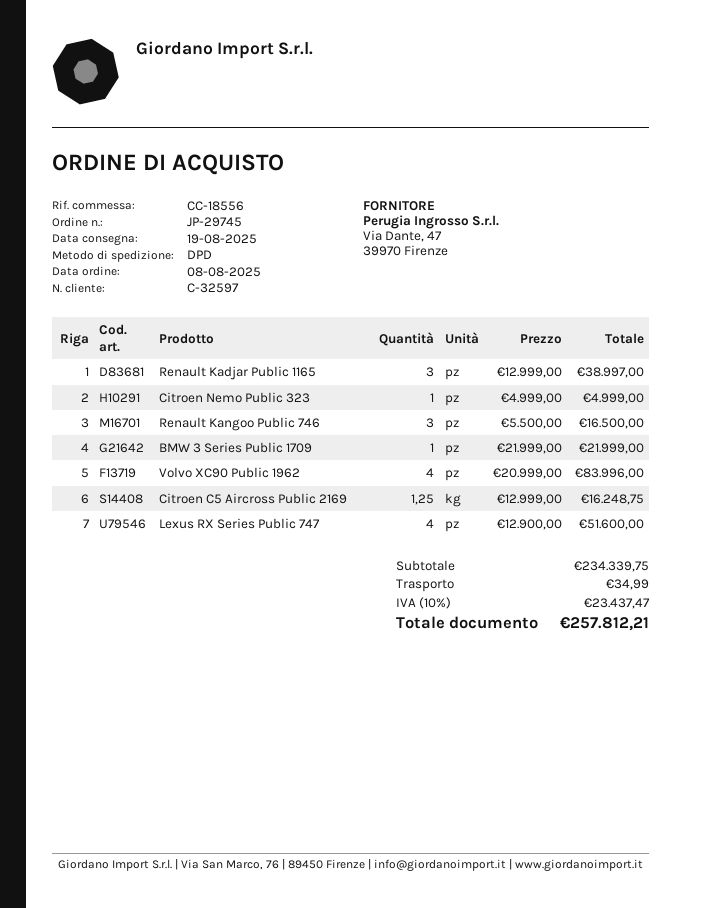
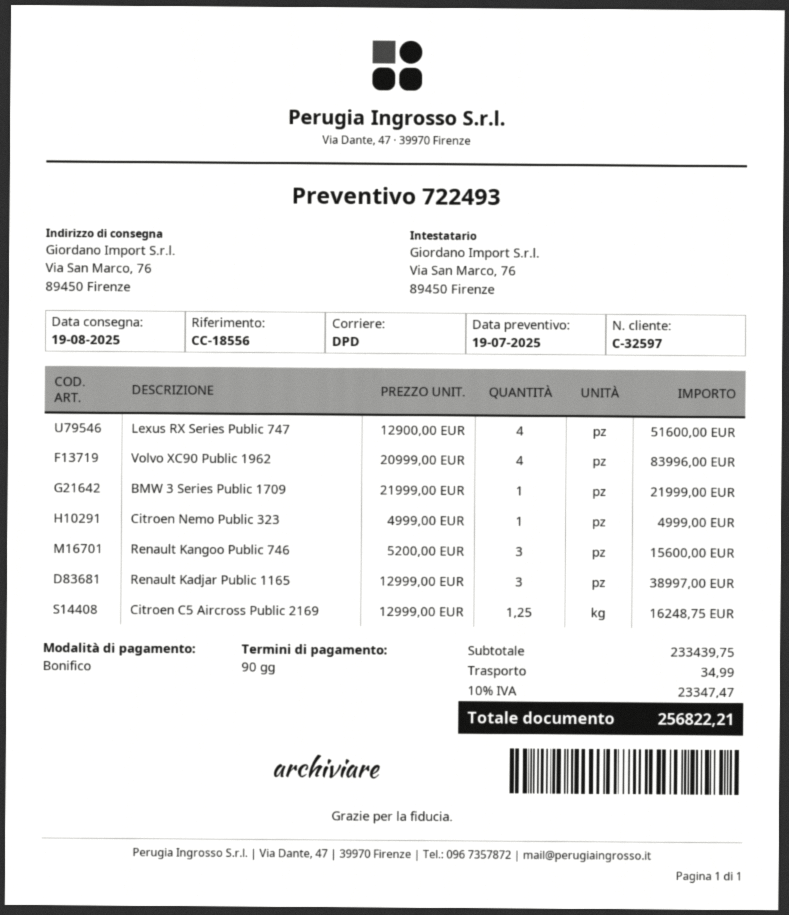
Renault Kangoo Public 746: 3 x 5500.00 = 16500.00 -> 3 x 5200.00 = 15600.00
subtotal: 234339.75 -> 233439.75
tax: 10% = 23437.47 -> 10% = 23347.47
total: 257812.21 -> 256822.21

